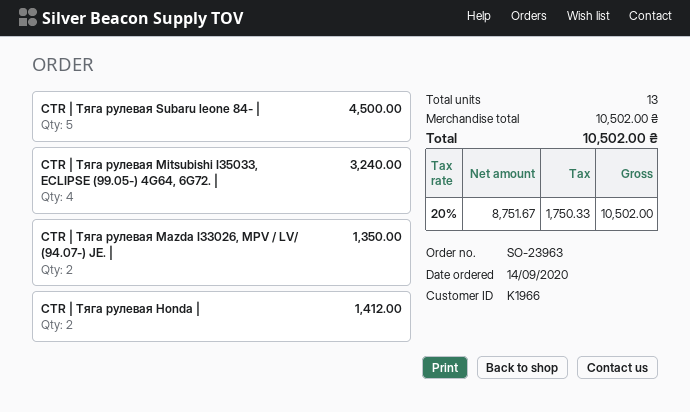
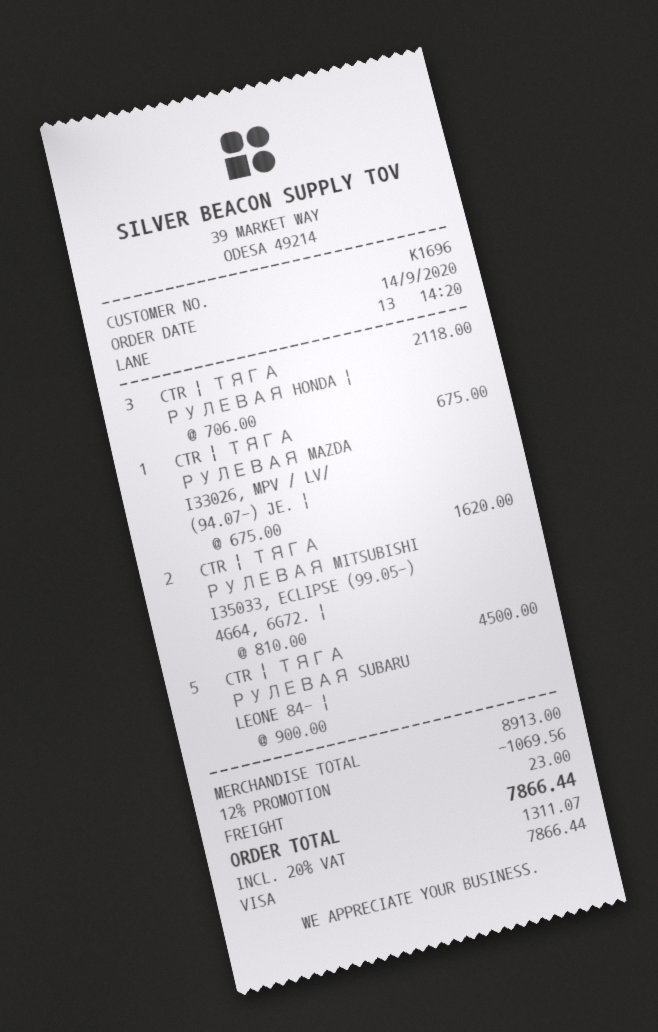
customer number: K1966 -> K1696
CTR | Тяга рулевая Mitsubishi I35033, ECLIPSE (99.05-) 4G64, 6G72. |: 4 for 3240.00 -> 2 for 1620.00
CTR | Тяга рулевая Mazda I33026, MPV / LV/ (94.07-) JE. |: 2 for 1350.00 -> 1 for 675.00
CTR | Тяга рулевая Honda |: 2 for 1412.00 -> 3 for 2118.00
subtotal: 10502.00 -> 8913.00
discount: none -> 12% = 1069.56
shipping: none -> 23.00
tax: 20% = 1750.33 -> 20% = 1311.07
total: 10502.00 -> 7866.44

